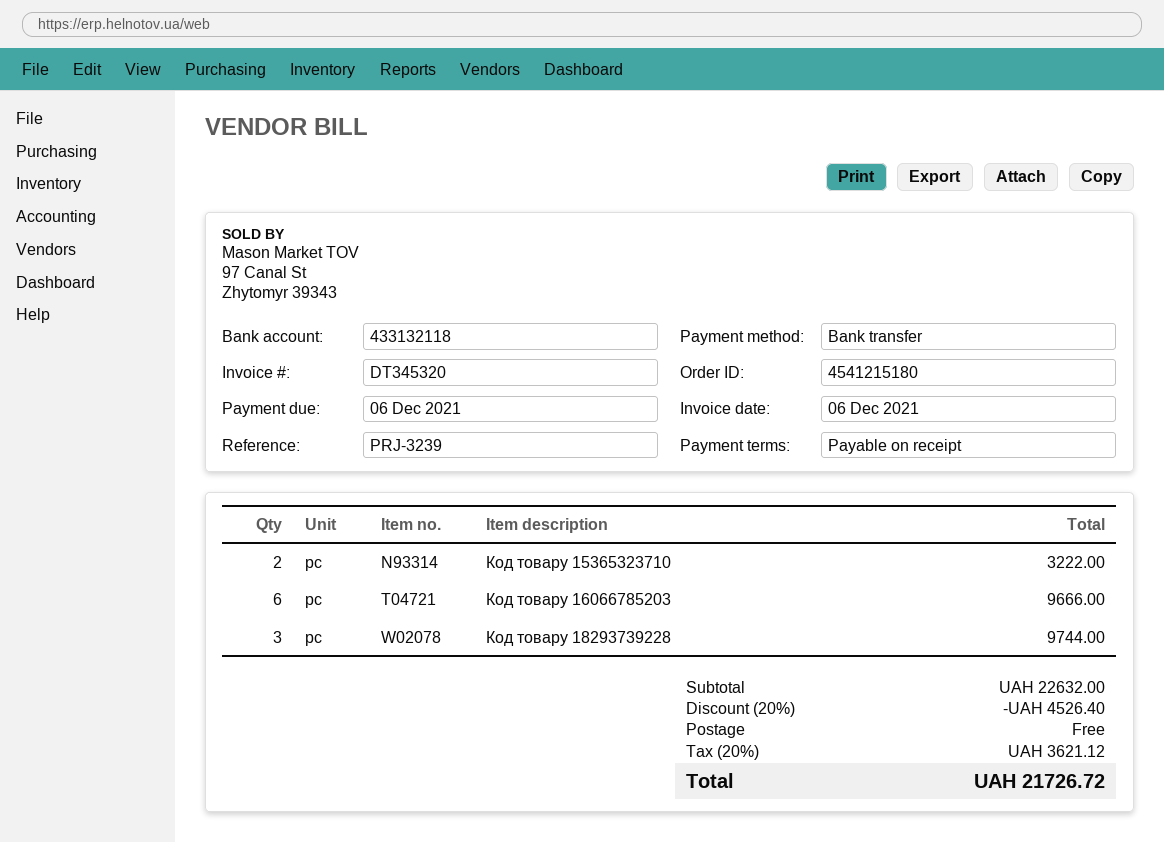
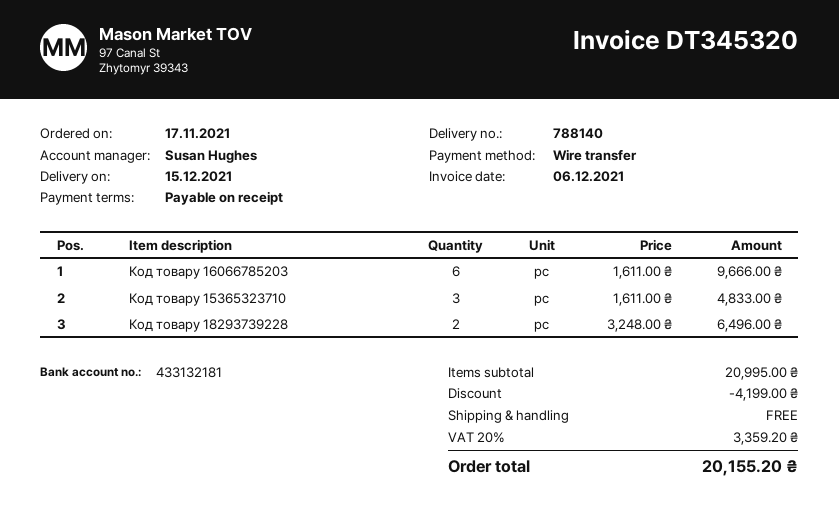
bank account: 433132118 -> 433132181
Код товару 15365323710: 2 for 3222.00 -> 3 for 4833.00
Код товару 18293739228: 3 for 9744.00 -> 2 for 6496.00
subtotal: 22632.00 -> 20995.00
discount: 4526.40 -> 4199.00
tax: 20% = 3621.12 -> 20% = 3359.20
total: 21726.72 -> 20155.20

